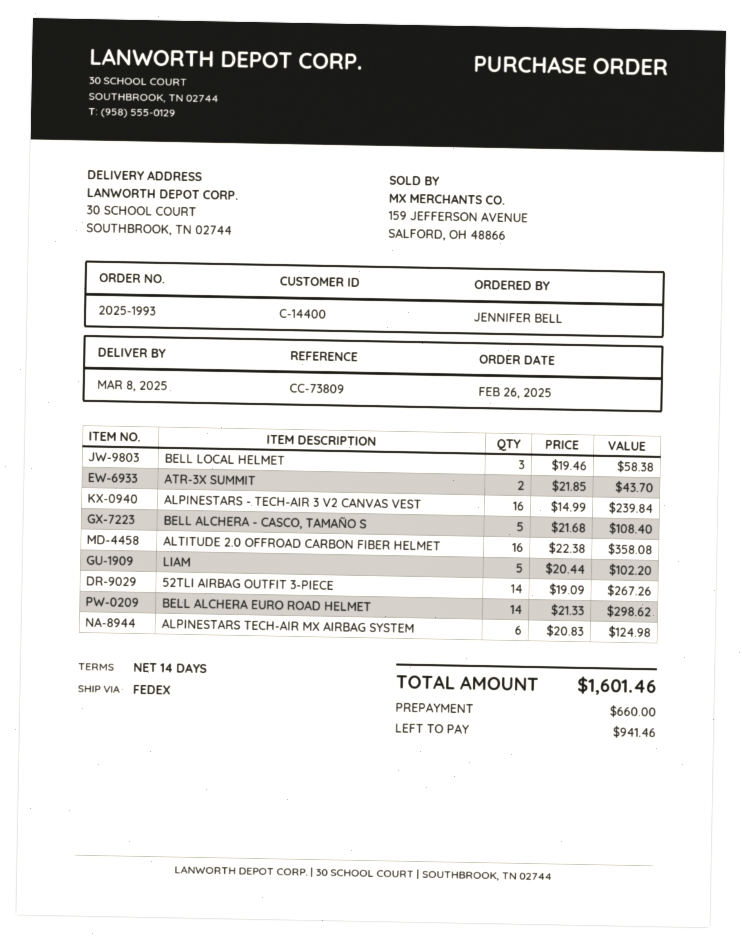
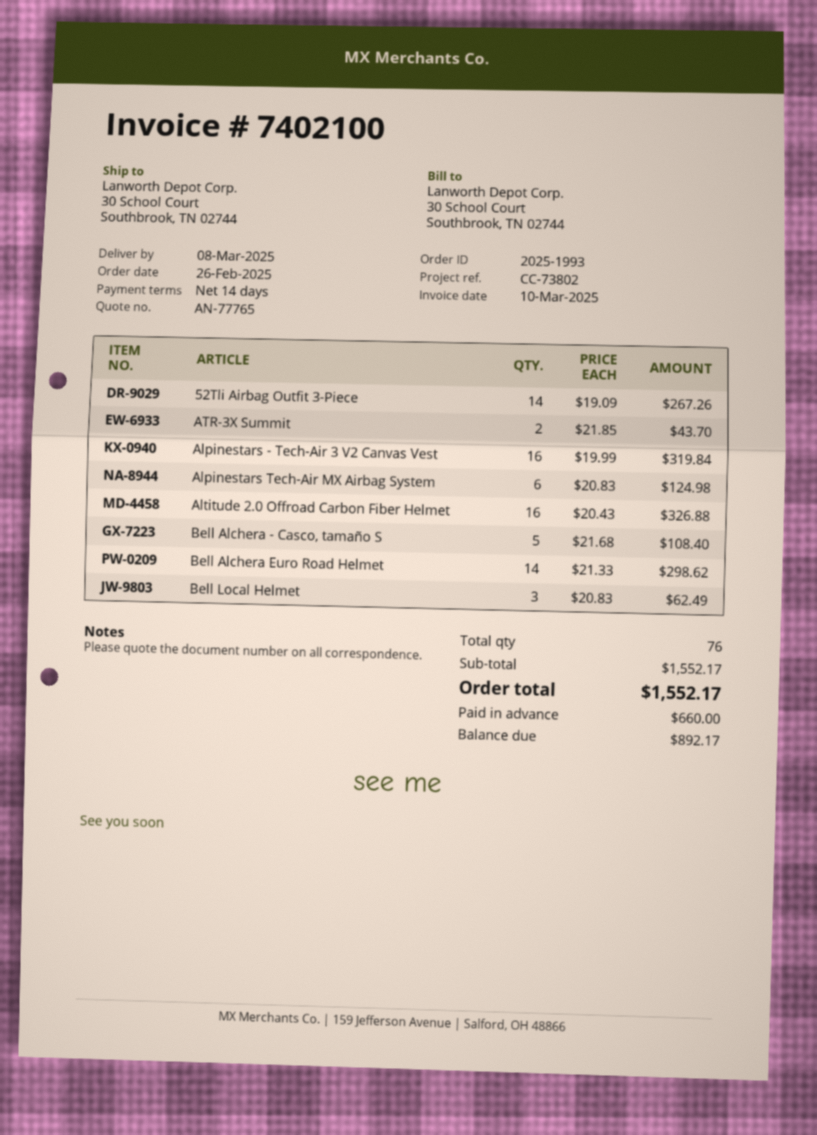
reference: CC-73809 -> CC-73802
BELL LOCAL HELMET: 3 x 19.46 = 58.38 -> 3 x 20.83 = 62.49
ALPINESTARS - TECH-AIR 3 V2 CANVAS VEST: 16 x 14.99 = 239.84 -> 16 x 19.99 = 319.84
ALTITUDE 2.0 OFFROAD CARBON FIBER HELMET: 16 x 22.38 = 358.08 -> 16 x 20.43 = 326.88
LIAM: 5 x 20.44 = 102.20 -> none
total: 1601.46 -> 1552.17
balance: 941.46 -> 892.17

